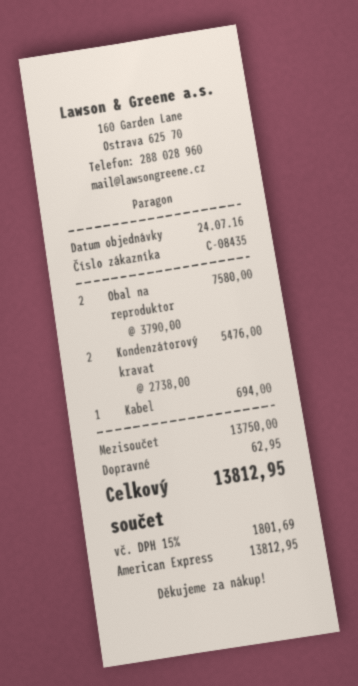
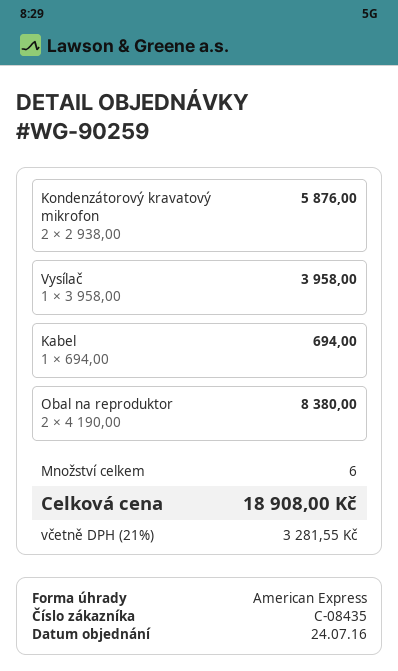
Obal na reproduktor: 2 x 3790.00 = 7580.00 -> 2 x 4190.00 = 8380.00
Kondenzátorový kravat: 2 x 2738.00 = 5476.00 -> 2 x 2938.00 = 5876.00
Vysílač: none -> 1 x 3958.00 = 3958.00
shipping: 62.95 -> none
tax: 15% = 1801.69 -> 21% = 3281.55
total: 13812.95 -> 18908.00

